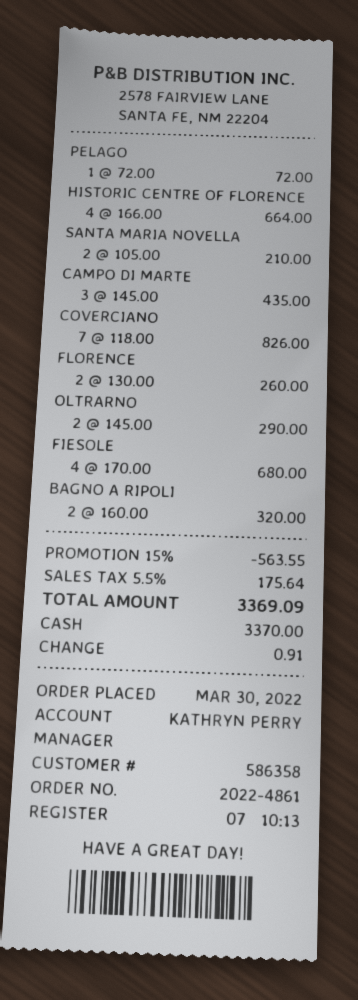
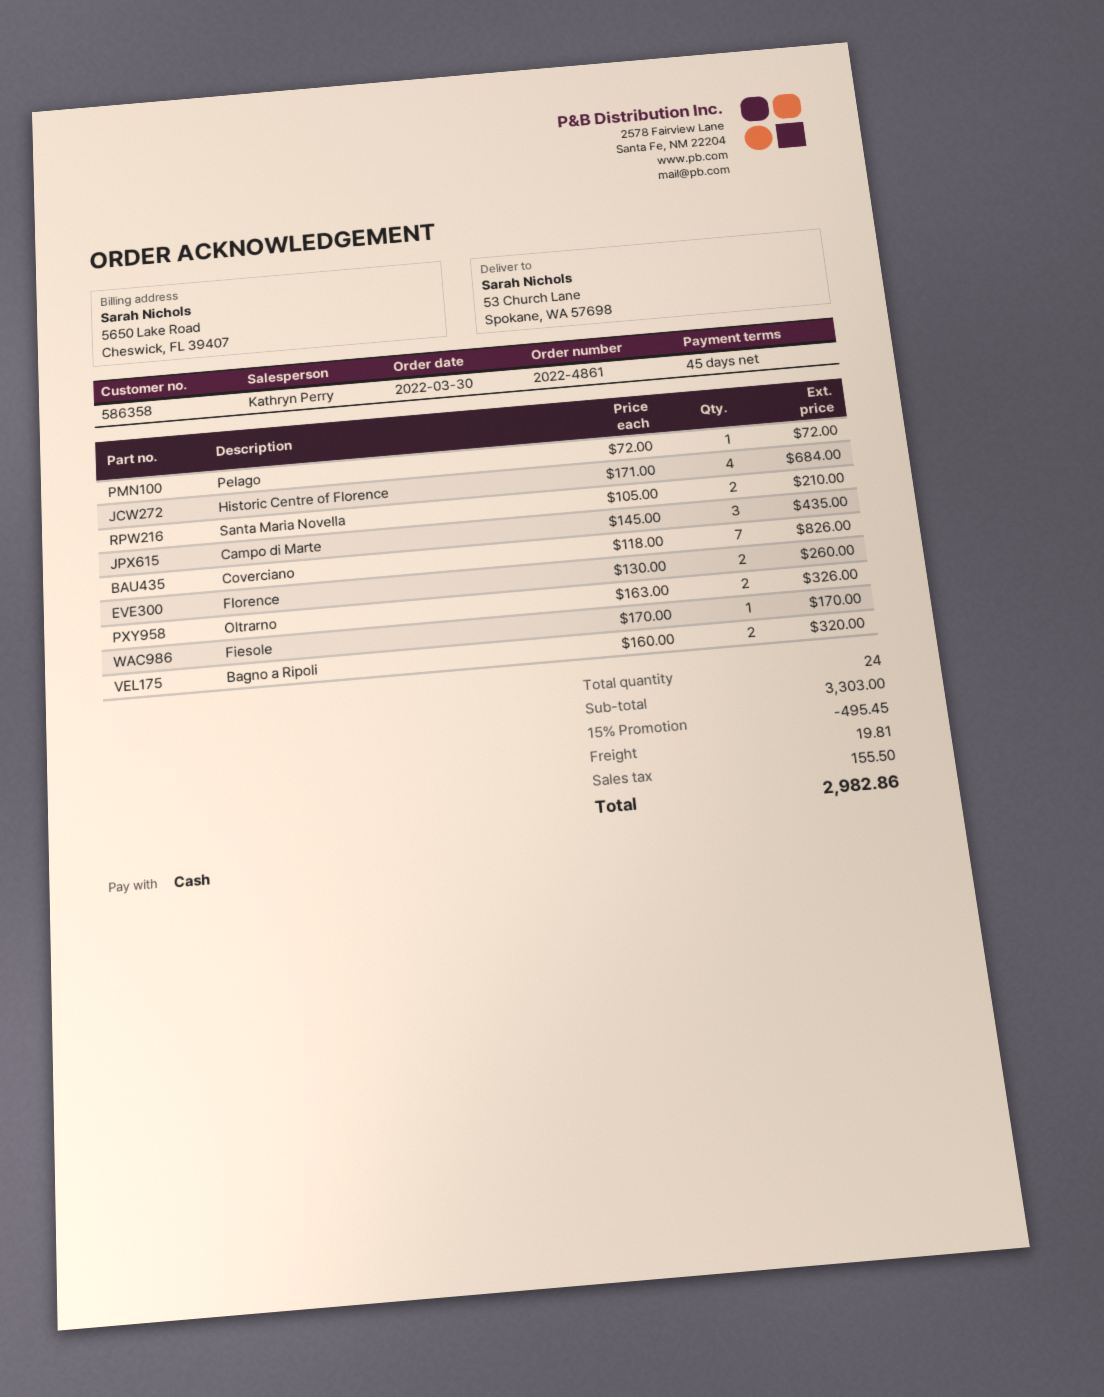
HISTORIC CENTRE OF FLORENCE: 4 x 166.00 = 664.00 -> 4 x 171.00 = 684.00
OLTRARNO: 2 x 145.00 = 290.00 -> 2 x 163.00 = 326.00
FIESOLE: 4 x 170.00 = 680.00 -> 1 x 170.00 = 170.00
discount: 15% = 563.55 -> 15% = 495.45
shipping: none -> 19.81
tax: 175.64 -> 155.50
total: 3369.09 -> 2982.86

